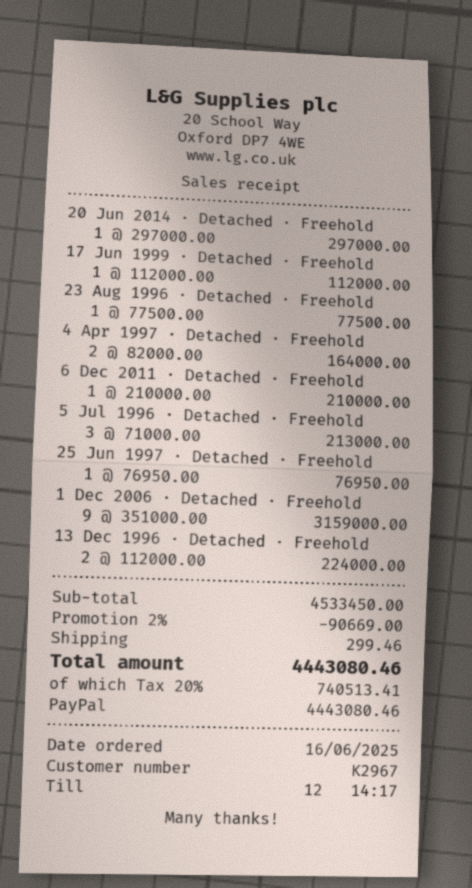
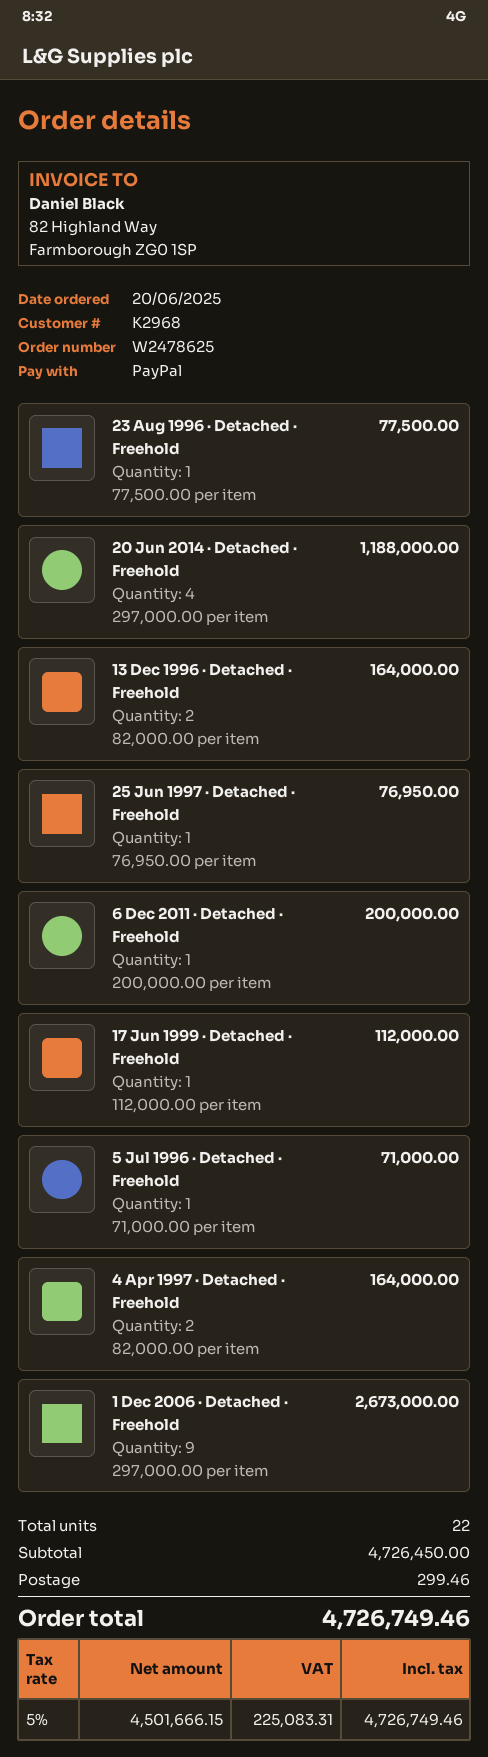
order date: 2025-06-16 -> 2025-06-20
customer number: K2967 -> K2968
20 Jun 2014 · Detached · Freehold: 1 x 297000.00 = 297000.00 -> 4 x 297000.00 = 1188000.00
6 Dec 2011 · Detached · Freehold: 1 x 210000.00 = 210000.00 -> 1 x 200000.00 = 200000.00
5 Jul 1996 · Detached · Freehold: 3 x 71000.00 = 213000.00 -> 1 x 71000.00 = 71000.00
1 Dec 2006 · Detached · Freehold: 9 x 351000.00 = 3159000.00 -> 9 x 297000.00 = 2673000.00
13 Dec 1996 · Detached · Freehold: 2 x 112000.00 = 224000.00 -> 2 x 82000.00 = 164000.00
subtotal: 4533450.00 -> 4726450.00
discount: 2% = 90669.00 -> none
tax: 20% = 740513.41 -> 5% = 225083.31
total: 4443080.46 -> 4726749.46

